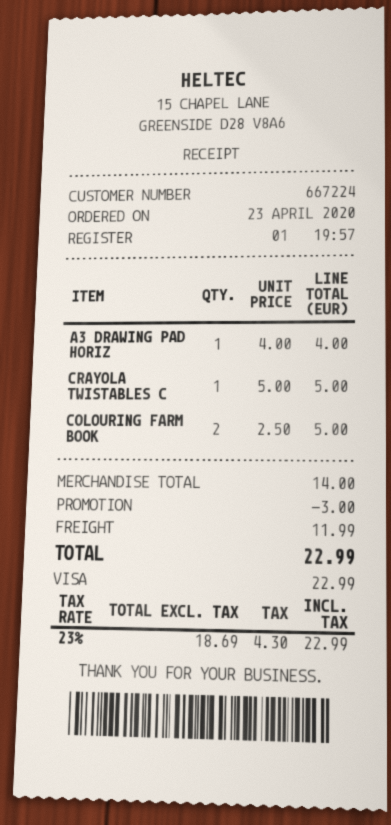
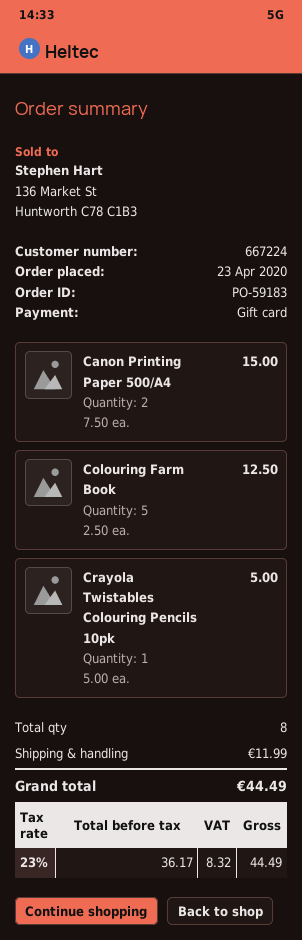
payment method: Visa -> gift card
A3 DRAWING PAD HORIZ: 1 x 4.00 = 4.00 -> none
COLOURING FARM BOOK: 2 x 2.50 = 5.00 -> 5 x 2.50 = 12.50
Canon Printing Paper 500/A4: none -> 2 x 7.50 = 15.00
discount: 3.00 -> none
net: 18.69 -> 36.17
tax: 23% = 4.30 -> 23% = 8.32
total: 22.99 -> 44.49

